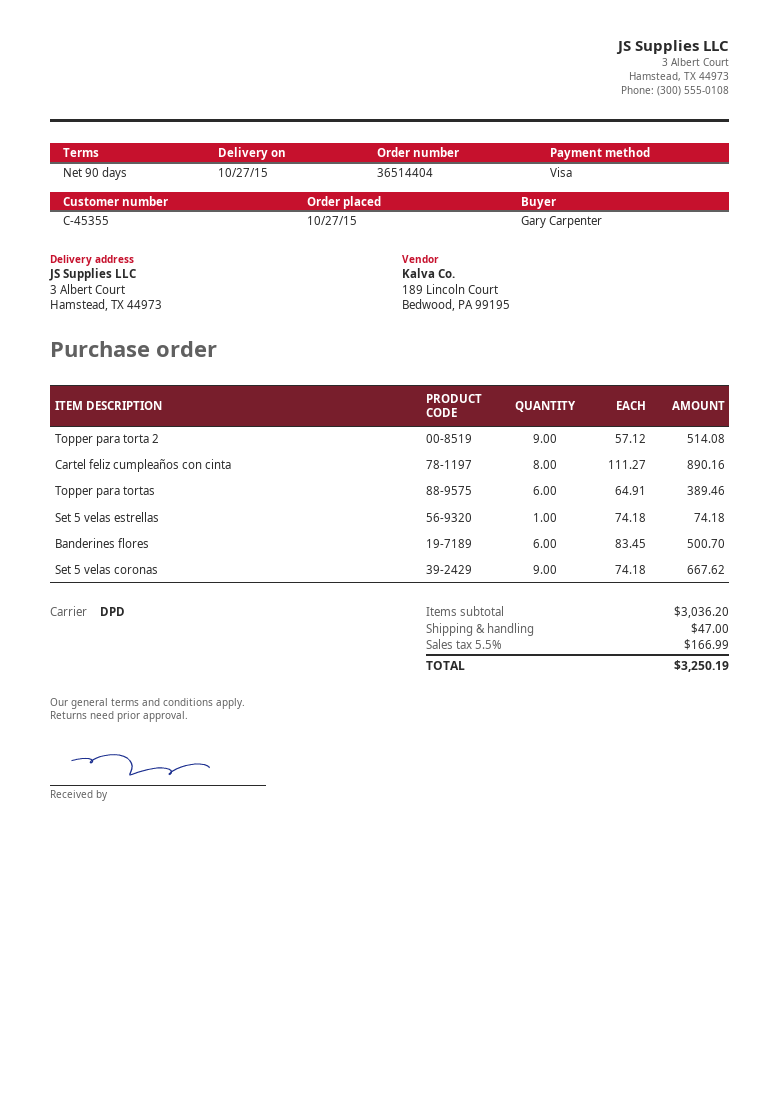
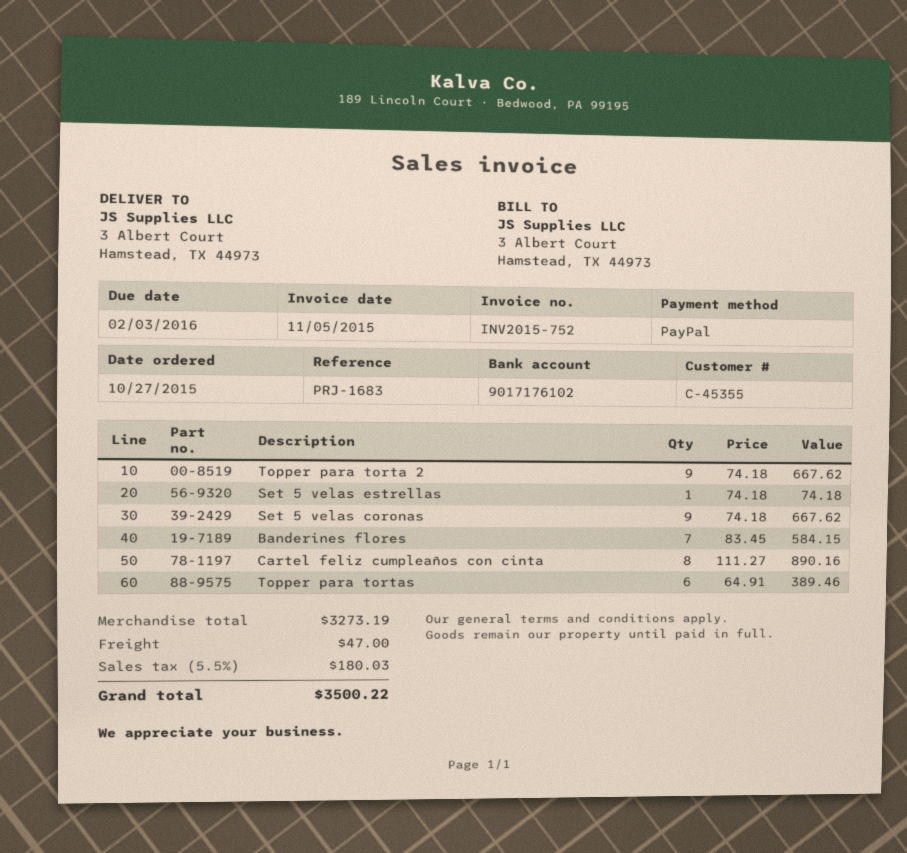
payment method: Visa -> PayPal
Topper para torta 2: 9 x 57.12 = 514.08 -> 9 x 74.18 = 667.62
Banderines flores: 6 x 83.45 = 500.70 -> 7 x 83.45 = 584.15
subtotal: 3036.20 -> 3273.19
tax: 5.5% = 166.99 -> 5.5% = 180.03
total: 3250.19 -> 3500.22

